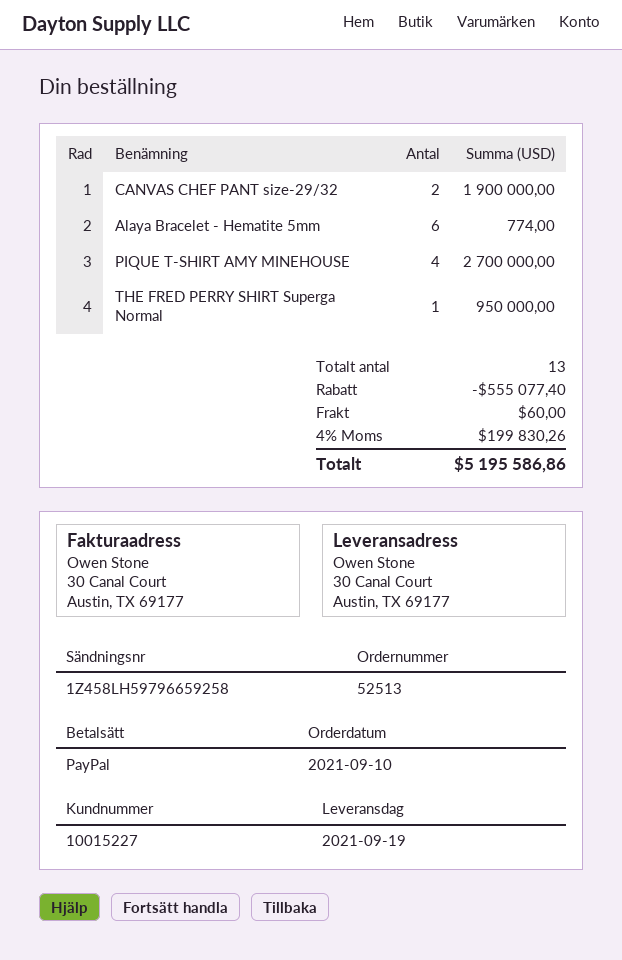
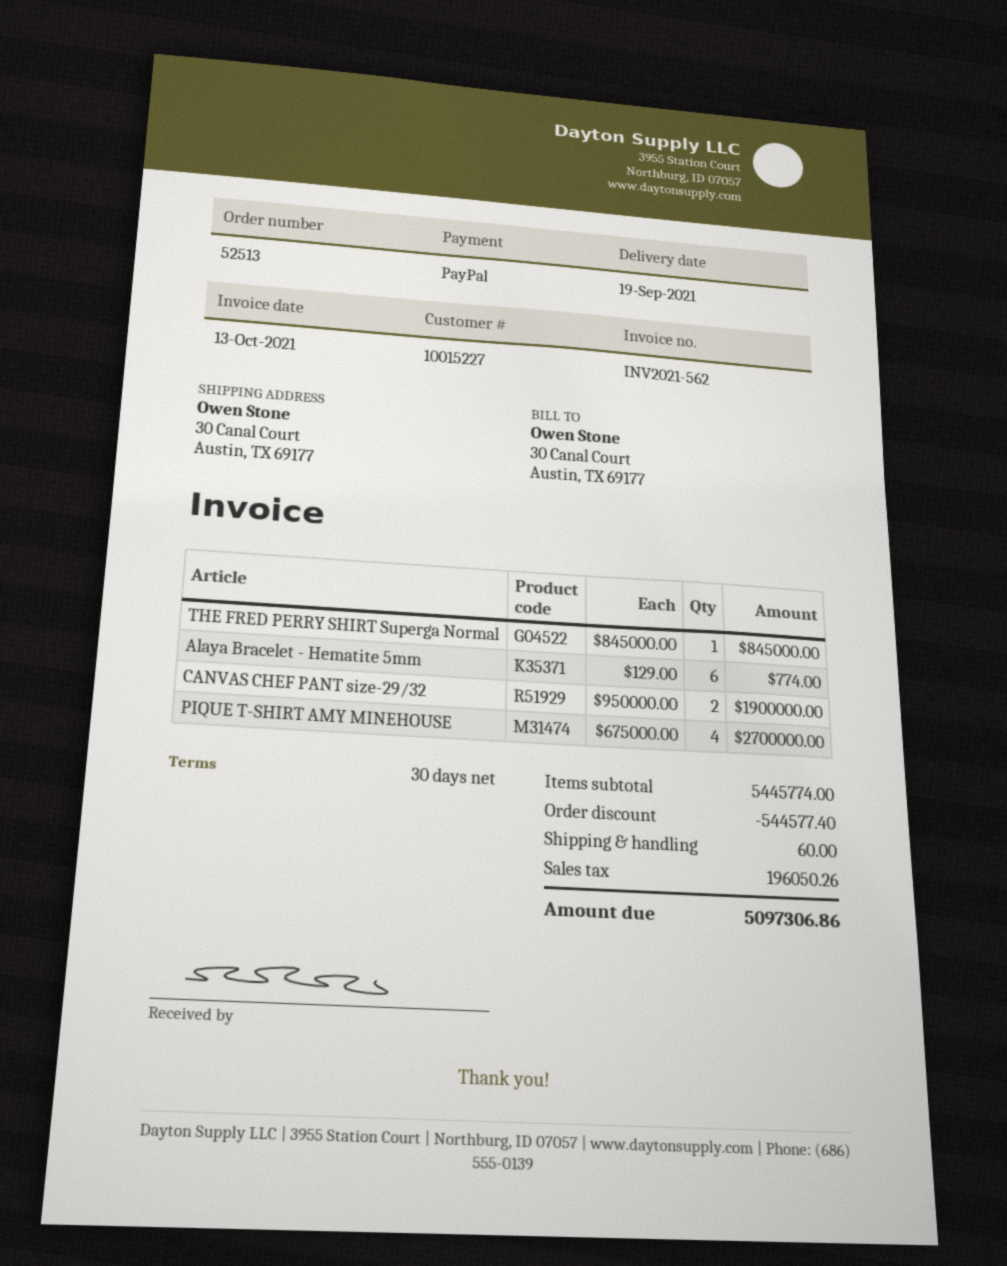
THE FRED PERRY SHIRT Superga Normal: 1 for 950000.00 -> 1 for 845000.00
discount: 555077.40 -> 544577.40
tax: 199830.26 -> 196050.26
total: 5195586.86 -> 5097306.86

